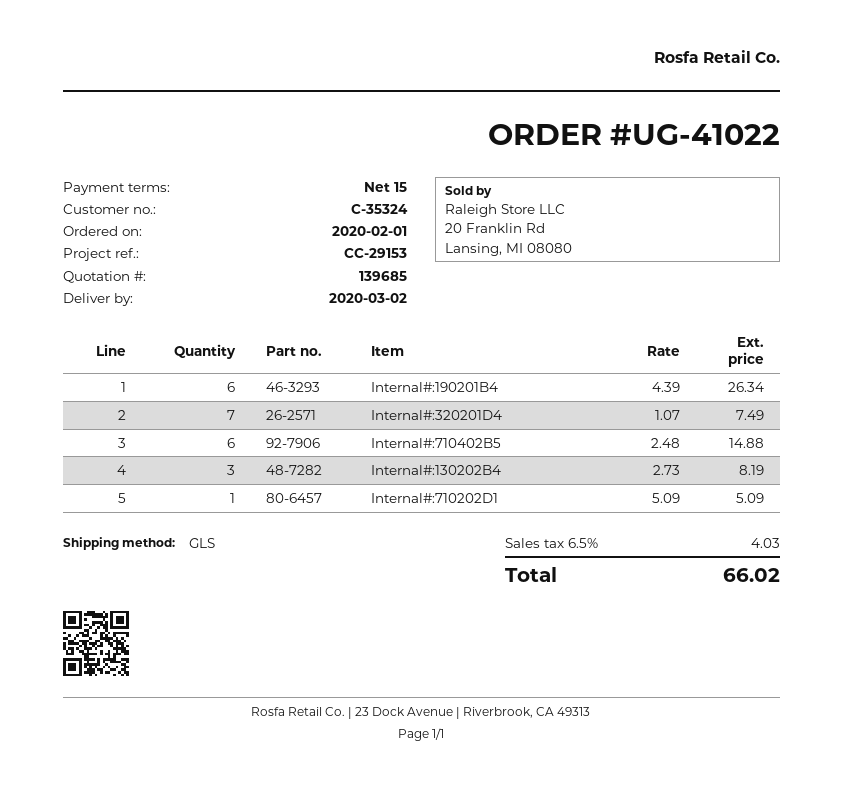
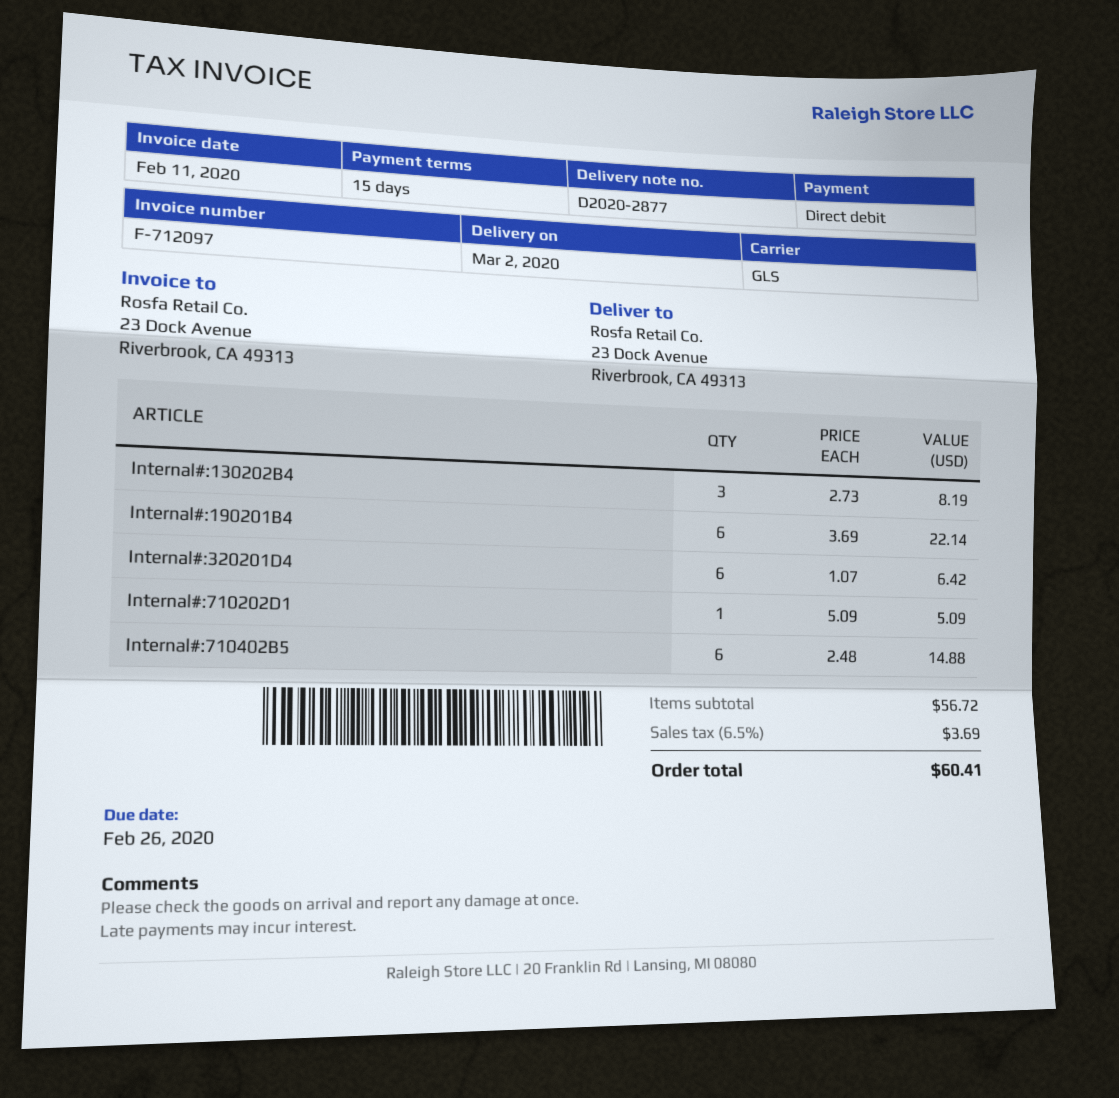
Internal#:190201B4: 6 x 4.39 = 26.34 -> 6 x 3.69 = 22.14
Internal#:320201D4: 7 x 1.07 = 7.49 -> 6 x 1.07 = 6.42
tax: 6.5% = 4.03 -> 6.5% = 3.69
total: 66.02 -> 60.41

